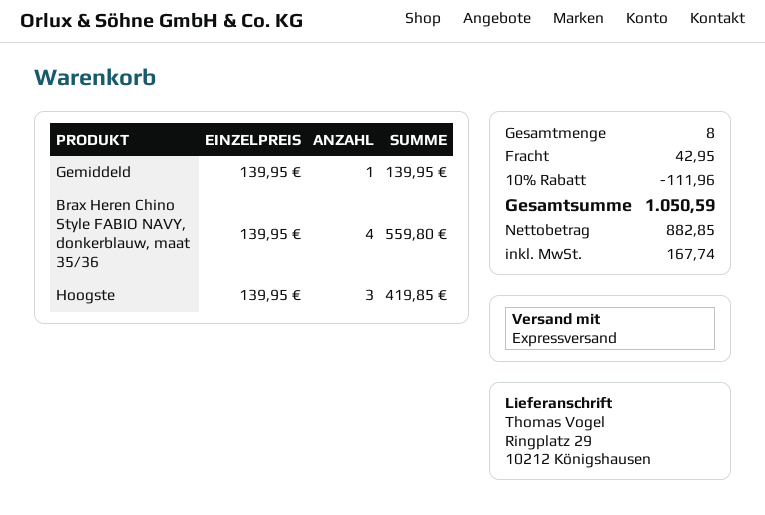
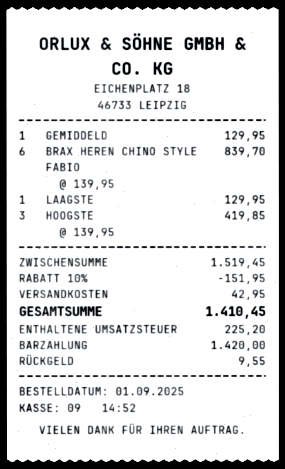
Gemiddeld: 1 x 139.95 = 139.95 -> 1 x 129.95 = 129.95
Brax Heren Chino Style FABIO NAVY, donkerblauw, maat 35/36: 4 x 139.95 = 559.80 -> 6 x 139.95 = 839.70
LAAGSTE: none -> 1 x 129.95 = 129.95
discount: 10% = 111.96 -> 10% = 151.95
tax: 167.74 -> 225.20
total: 1050.59 -> 1410.45

